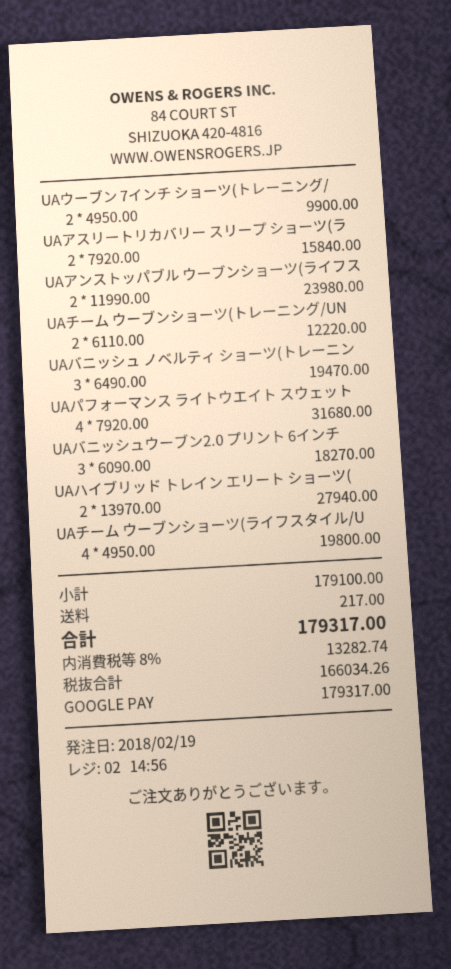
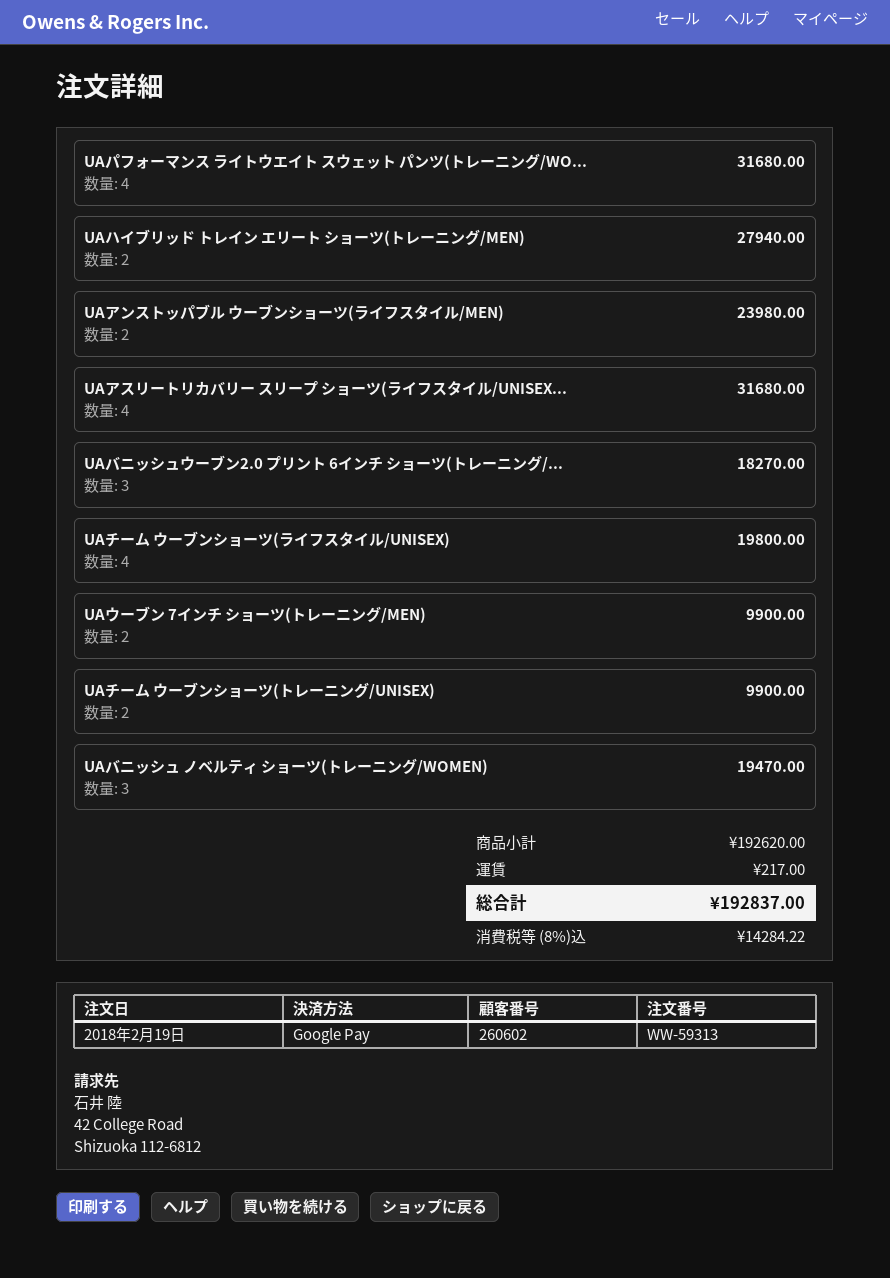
UAアスリートリカバリー スリープ ショーツ(ラ: 2 for 15840.00 -> 4 for 31680.00
UAチーム ウーブンショーツ(トレーニング/UN: 2 for 12220.00 -> 2 for 9900.00
subtotal: 179100.00 -> 192620.00
tax: 8% = 13282.74 -> 8% = 14284.22
total: 179317.00 -> 192837.00

